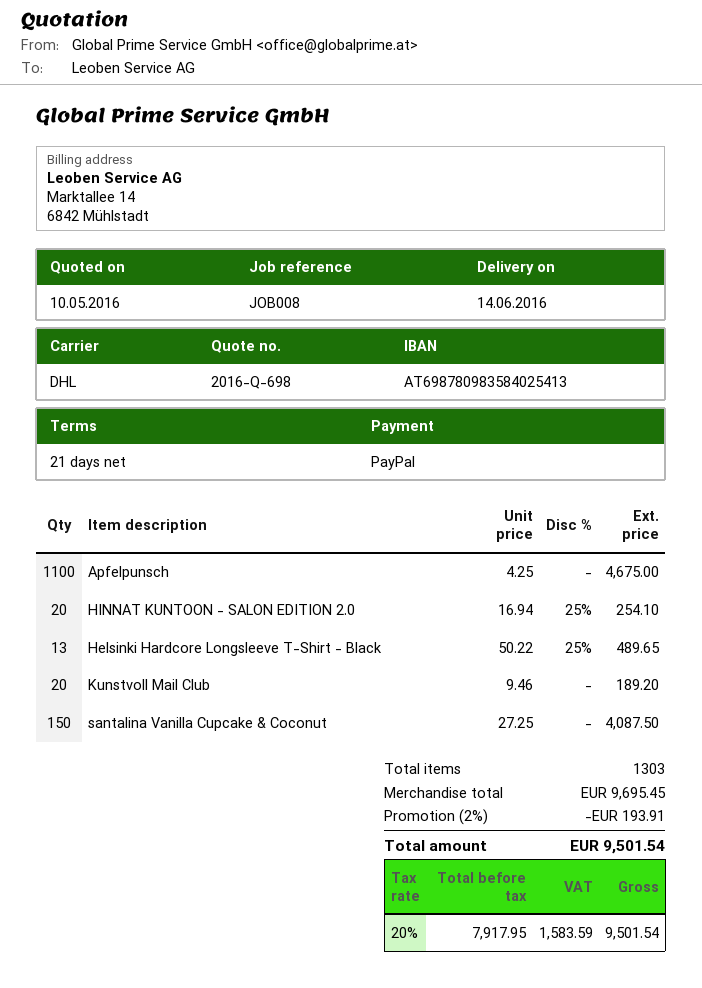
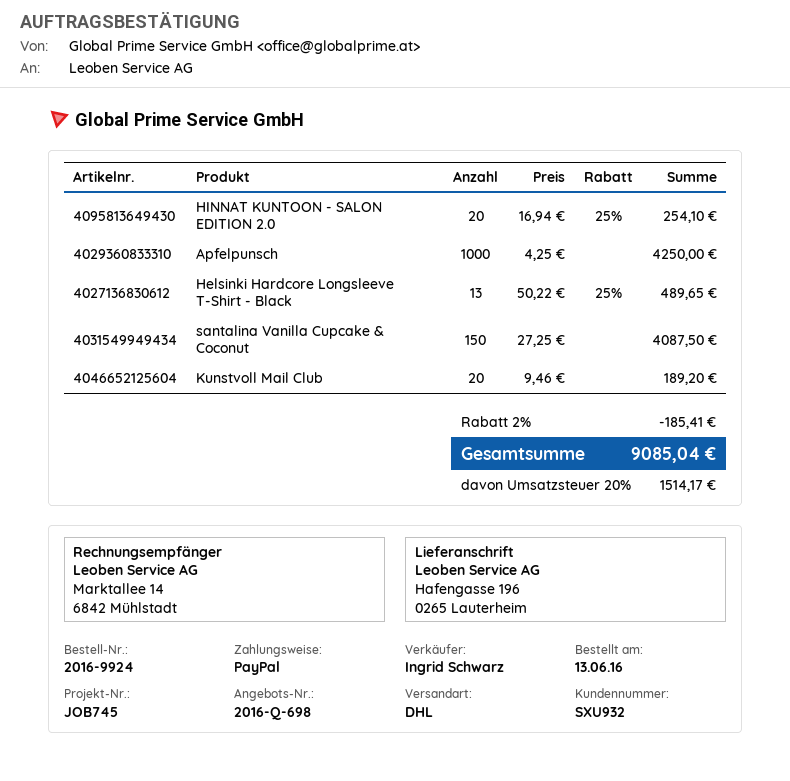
reference: JOB008 -> JOB745
Apfelpunsch: 1100 x 4.25 = 4675.00 -> 1000 x 4.25 = 4250.00
discount: 2% = 193.91 -> 2% = 185.41
tax: 20% = 1583.59 -> 20% = 1514.17
total: 9501.54 -> 9085.04

